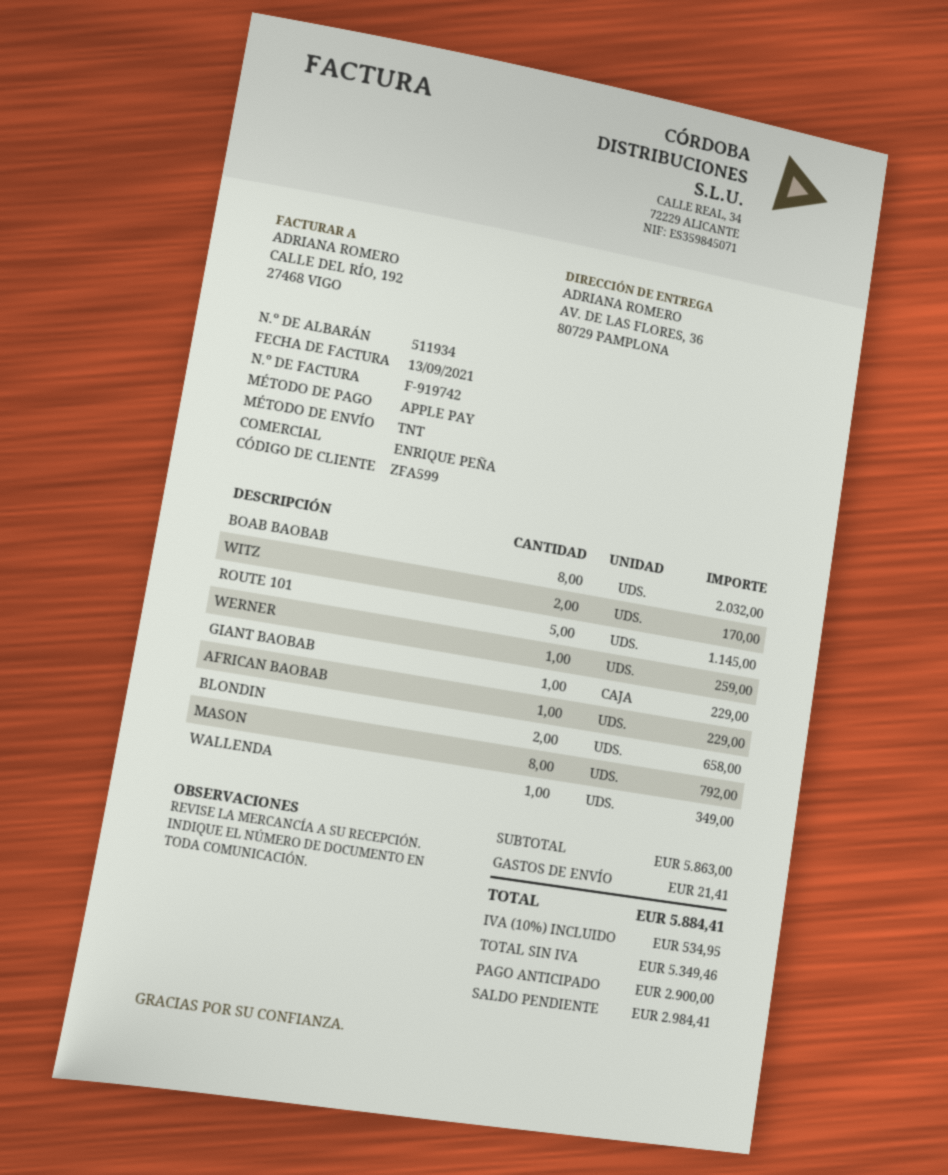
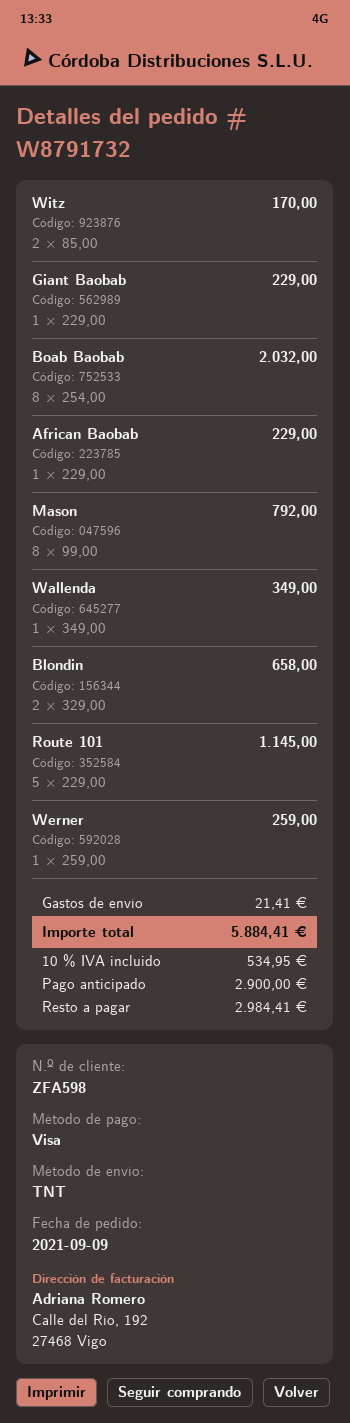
customer number: ZFA599 -> ZFA598
payment method: Apple Pay -> Visa

